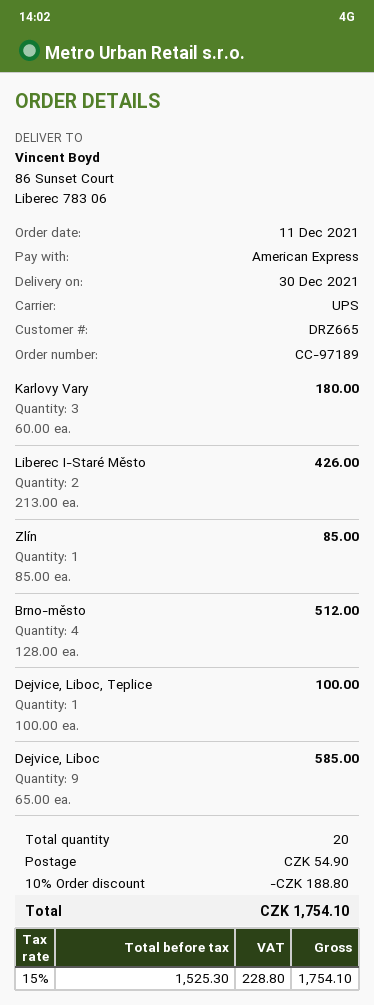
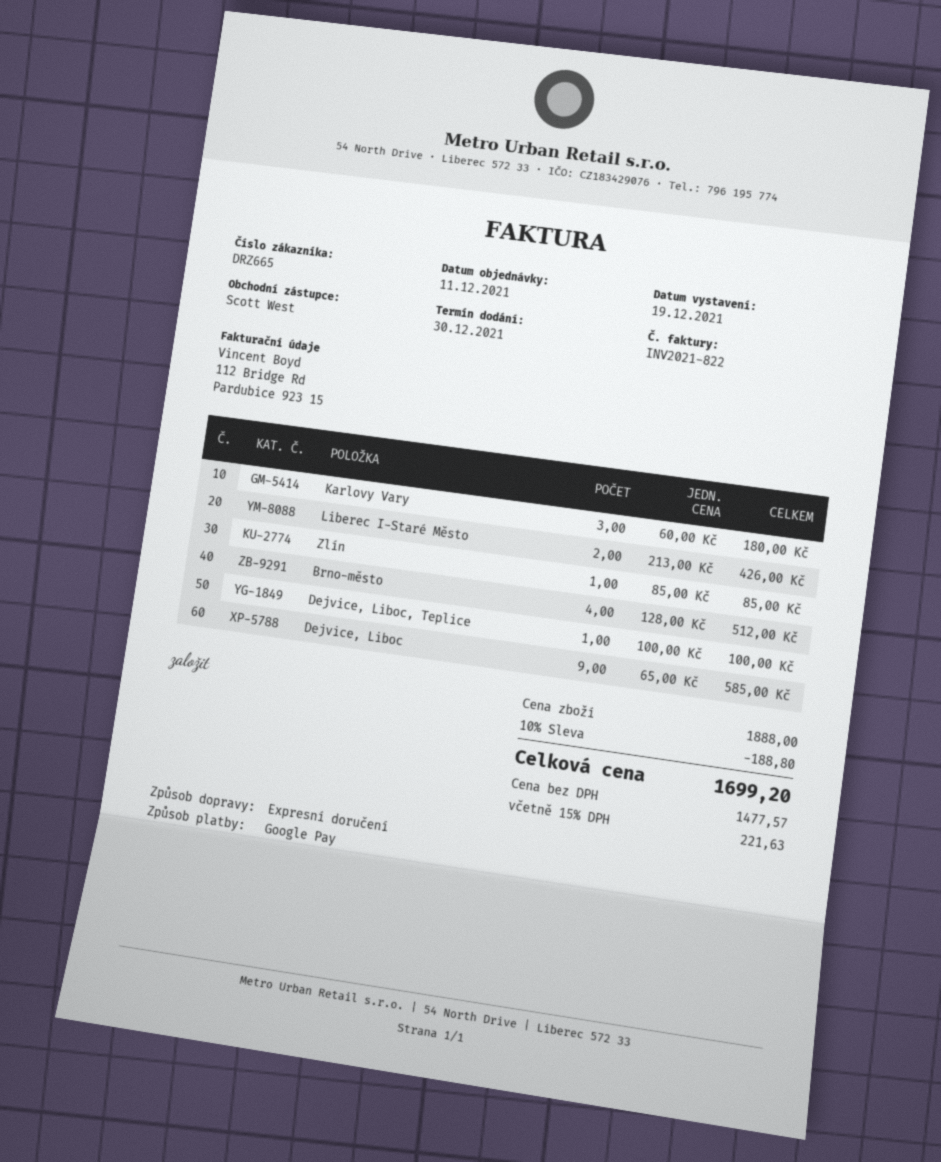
payment method: American Express -> Google Pay
shipping method: UPS -> express
shipping: 54.90 -> none
net: 1525.30 -> 1477.57
tax: 15% = 228.80 -> 15% = 221.63
total: 1754.10 -> 1699.20

